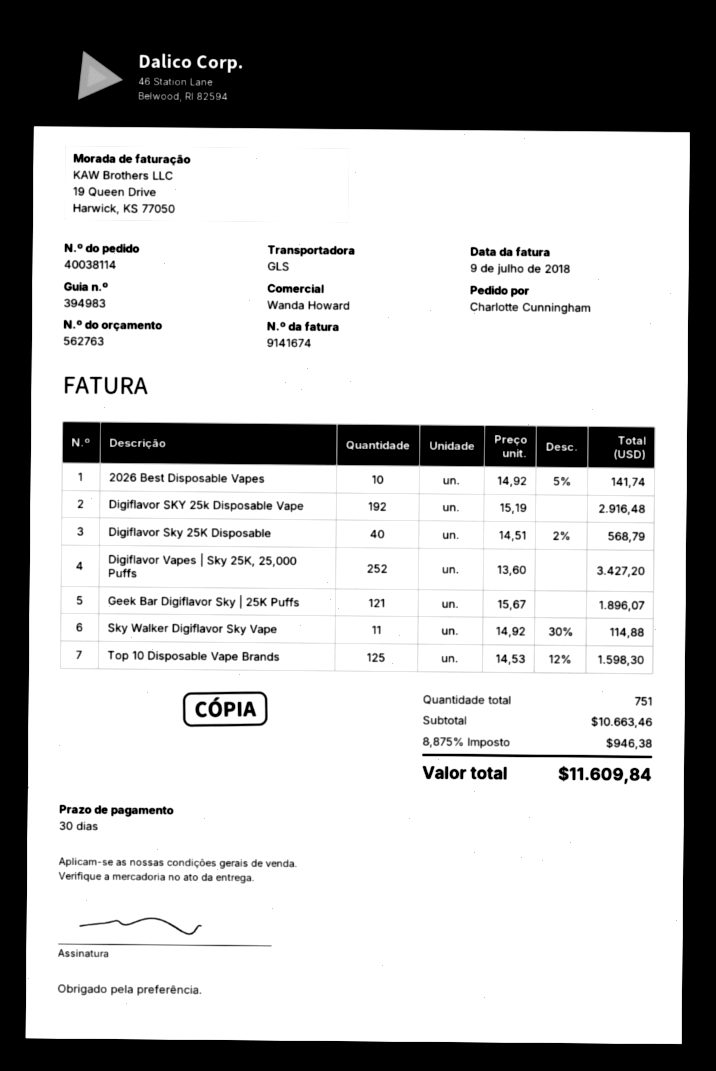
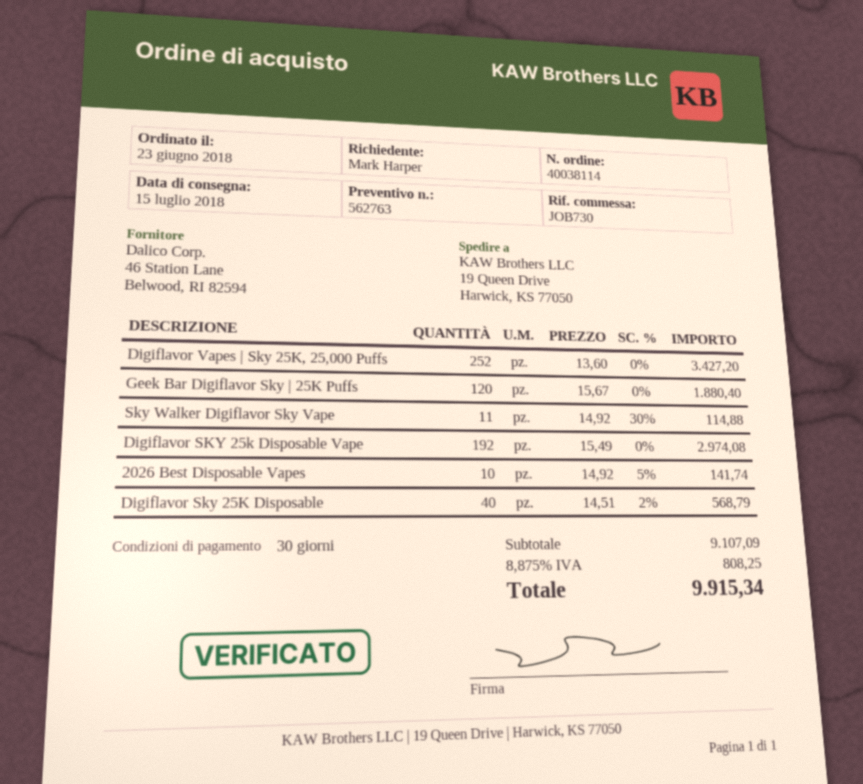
ordered by: Charlotte Cunningham -> Mark Harper
Digiflavor SKY 25k Disposable Vape: 192 x 15.19 = 2916.48 -> 192 x 15.49 = 2974.08
Geek Bar Digiflavor Sky | 25K Puffs: 121 x 15.67 = 1896.07 -> 120 x 15.67 = 1880.40
Top 10 Disposable Vape Brands: 125 x 14.53 - 12% = 1598.30 -> none
subtotal: 10663.46 -> 9107.09
tax: 8.875% = 946.38 -> 8.875% = 808.25
total: 11609.84 -> 9915.34

